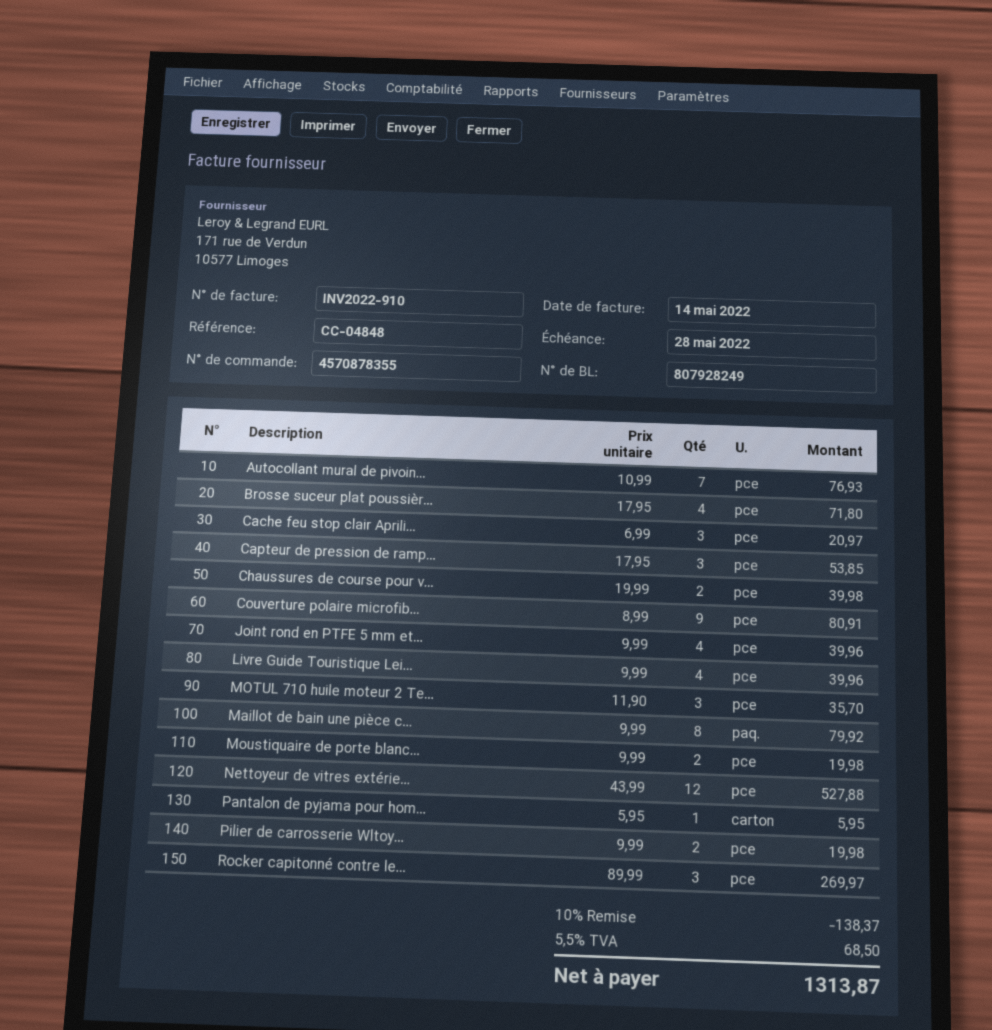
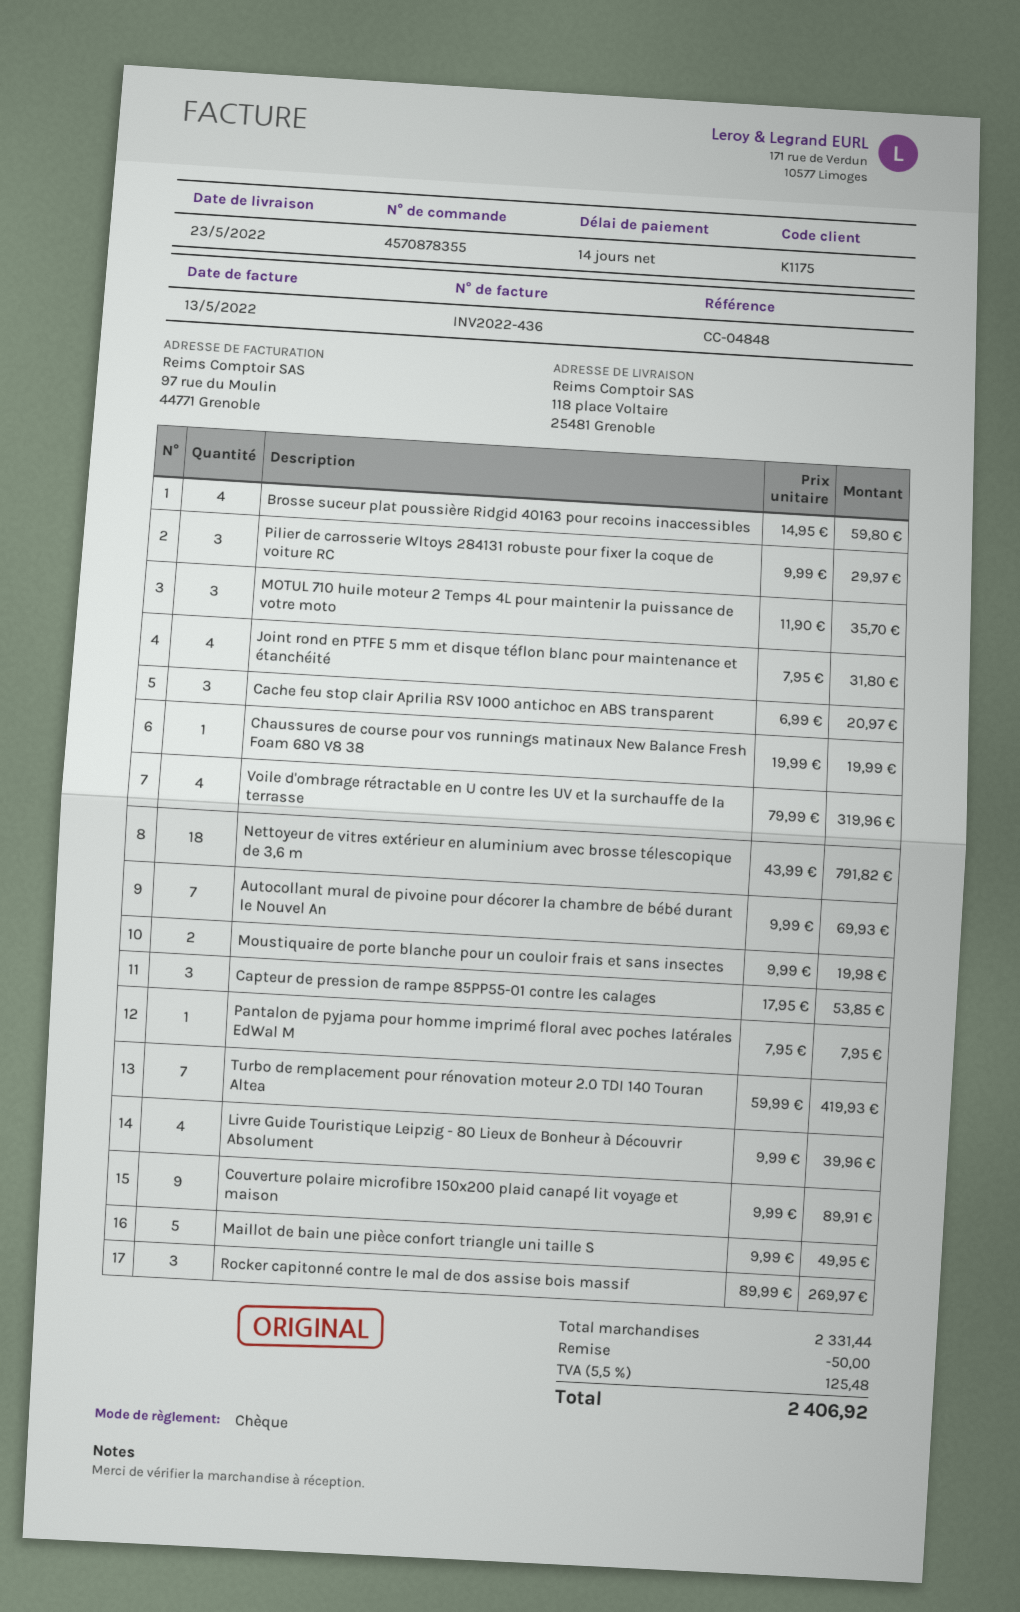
invoice number: INV2022-910 -> INV2022-436
invoice date: 2022-05-14 -> 2022-05-13
Autocollant mural de pivoin...: 7 x 10.99 = 76.93 -> 7 x 9.99 = 69.93
Brosse suceur plat poussièr...: 4 x 17.95 = 71.80 -> 4 x 14.95 = 59.80
Chaussures de course pour v...: 2 x 19.99 = 39.98 -> 1 x 19.99 = 19.99
Couverture polaire microfib...: 9 x 8.99 = 80.91 -> 9 x 9.99 = 89.91
Joint rond en PTFE 5 mm et...: 4 x 9.99 = 39.96 -> 4 x 7.95 = 31.80
Maillot de bain une pièce c...: 8 x 9.99 = 79.92 -> 5 x 9.99 = 49.95
Nettoyeur de vitres extérie...: 12 x 43.99 = 527.88 -> 18 x 43.99 = 791.82
Pantalon de pyjama pour hom...: 1 x 5.95 = 5.95 -> 1 x 7.95 = 7.95
Pilier de carrosserie Wltoy...: 2 x 9.99 = 19.98 -> 3 x 9.99 = 29.97
Voile d'ombrage rétractable en U contre les UV et la surchauffe de la terrasse: none -> 4 x 79.99 = 319.96
Turbo de remplacement pour rénovation moteur 2.0 TDI 140 Touran Altea: none -> 7 x 59.99 = 419.93
discount: 138.37 -> 50.00
tax: 5.5% = 68.50 -> 5.5% = 125.48
total: 1313.87 -> 2406.92

